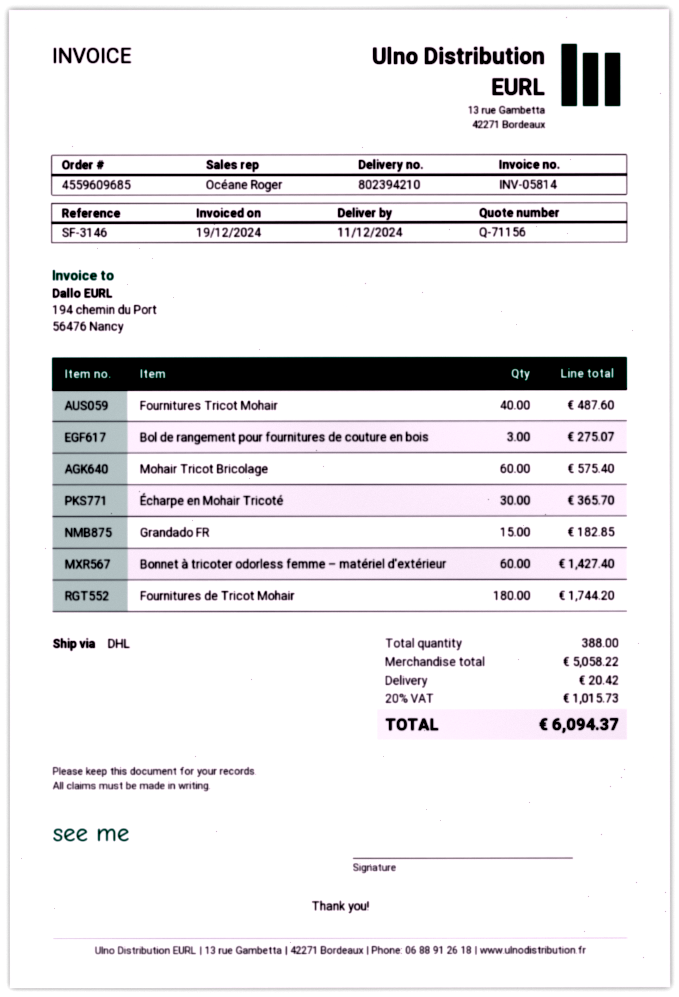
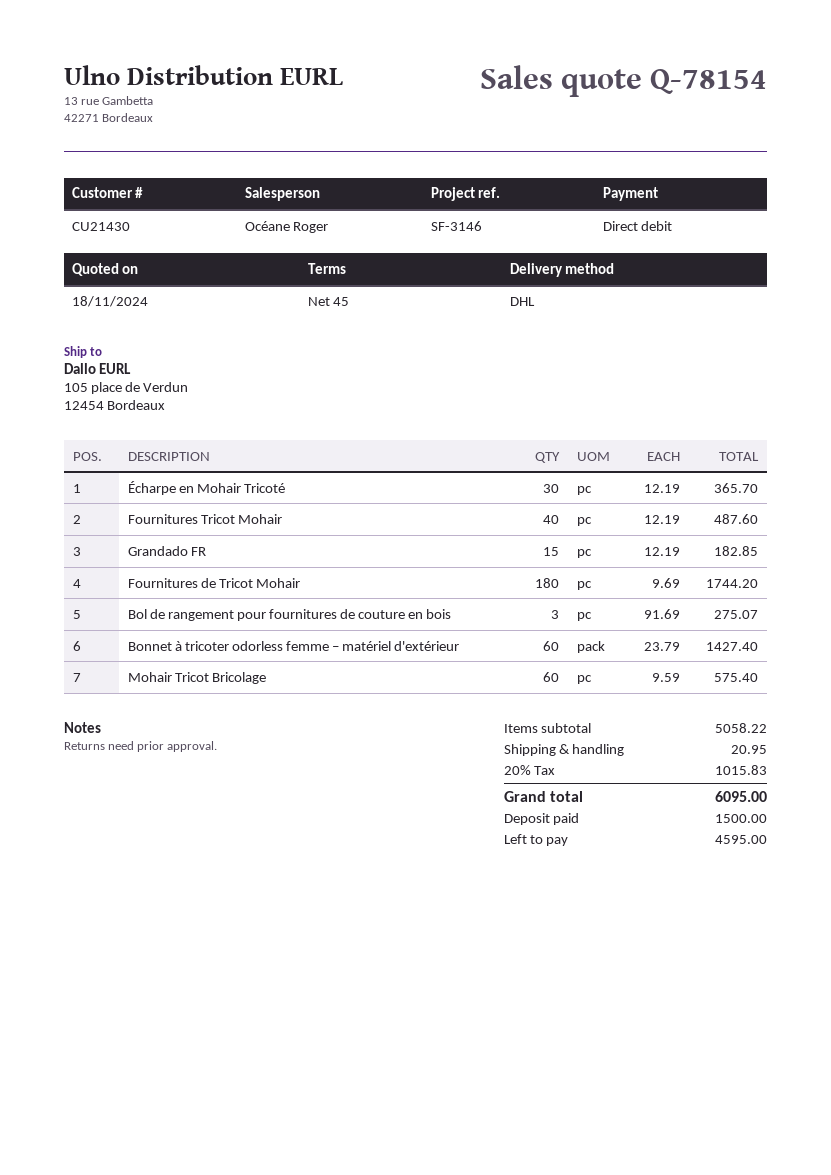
quote number: Q-71156 -> Q-78154
shipping: 20.42 -> 20.95
tax: 20% = 1015.73 -> 20% = 1015.83
total: 6094.37 -> 6095.00

